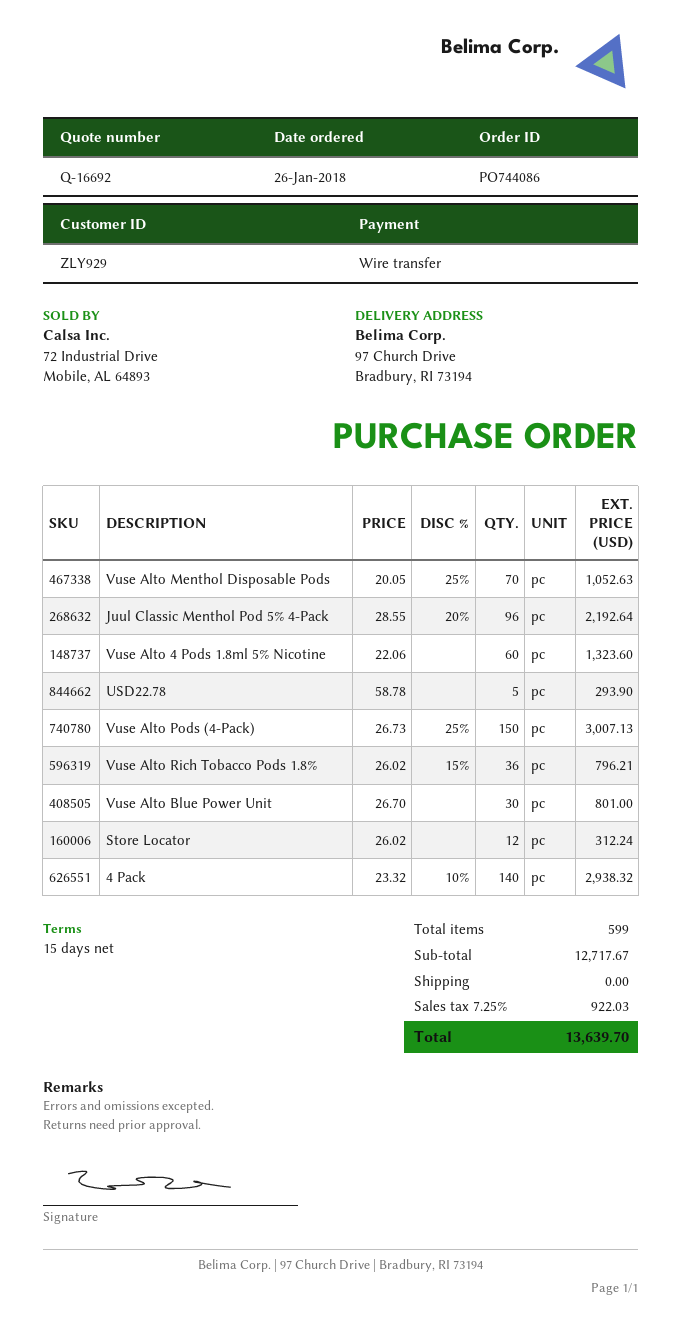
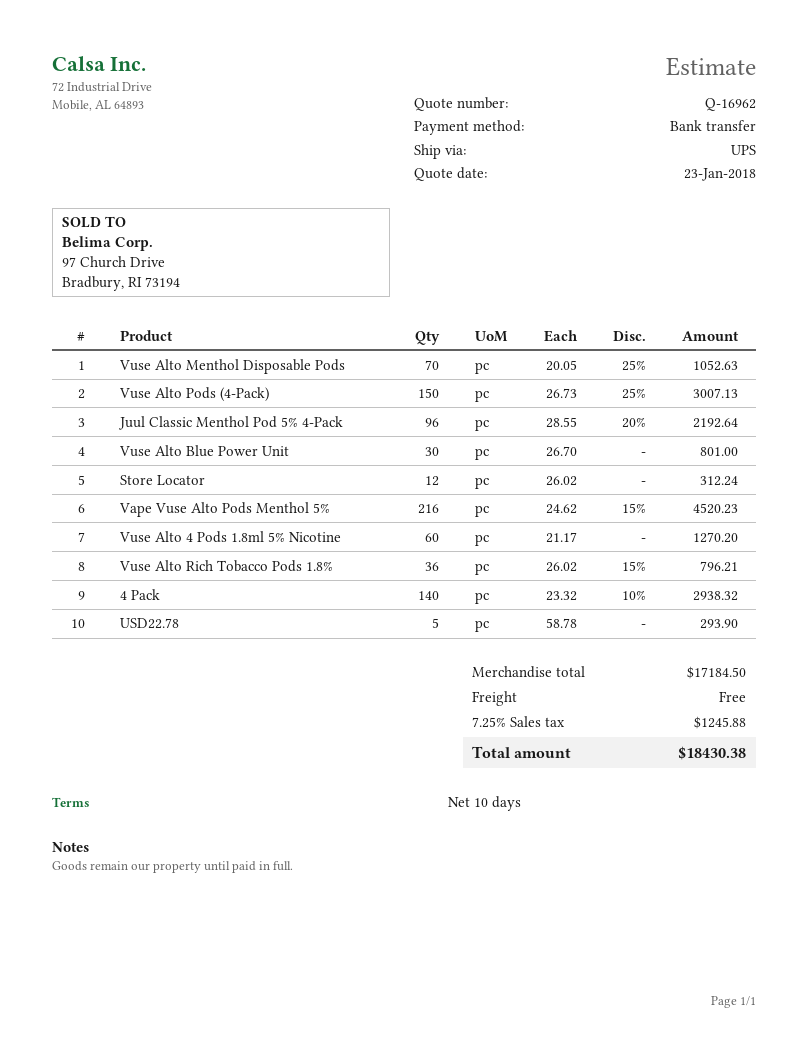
quote number: Q-16692 -> Q-16962
payment terms: 15 days -> 10 days
Vuse Alto 4 Pods 1.8ml 5% Nicotine: 60 x 22.06 = 1323.60 -> 60 x 21.17 = 1270.20
Vape Vuse Alto Pods Menthol 5%: none -> 216 x 24.62 - 15% = 4520.23
subtotal: 12717.67 -> 17184.50
tax: 7.25% = 922.03 -> 7.25% = 1245.88
total: 13639.70 -> 18430.38

